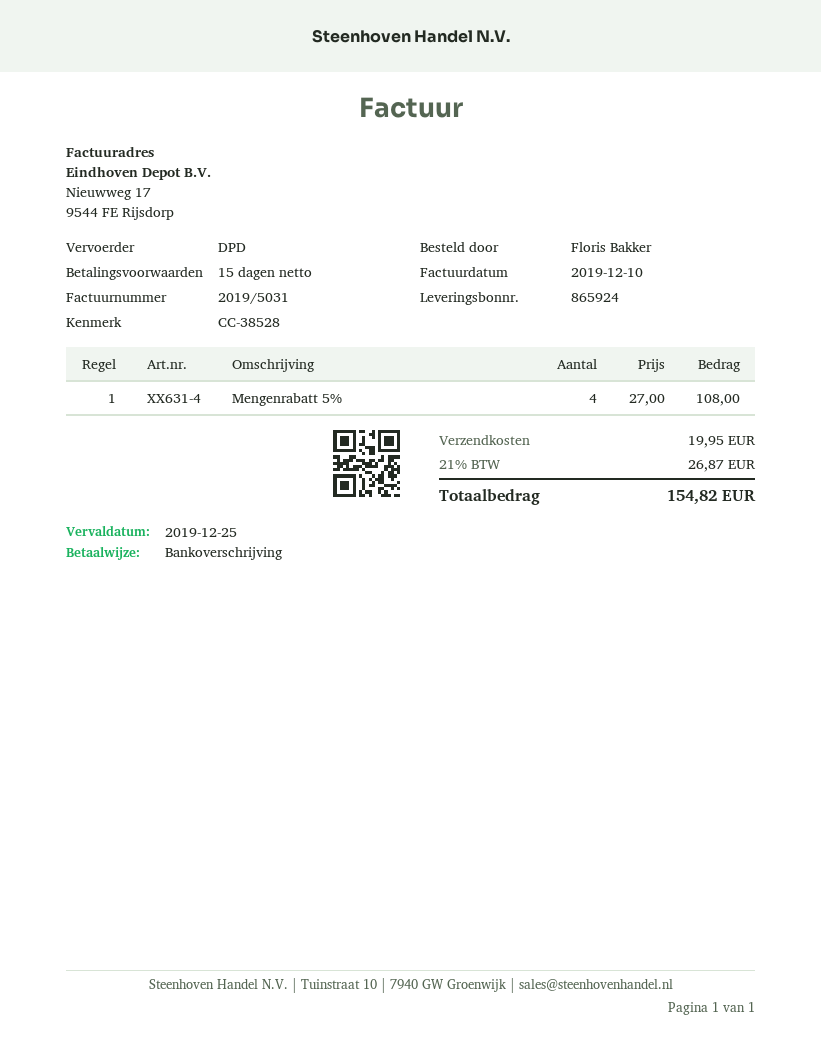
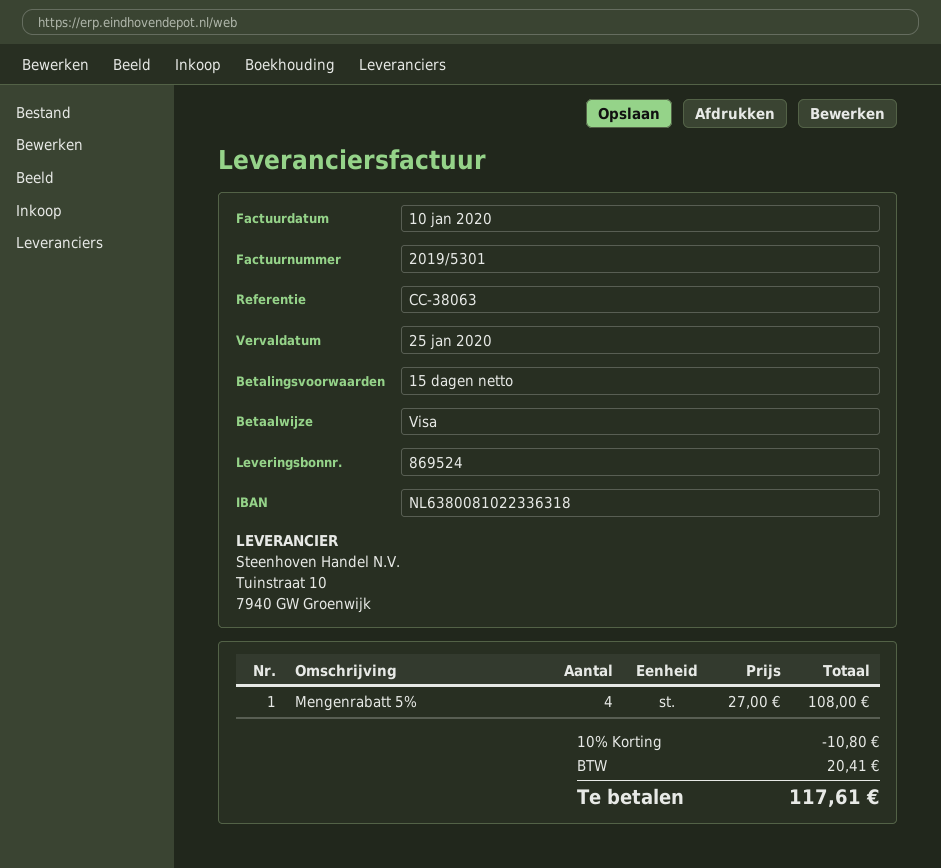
delivery note number: 865924 -> 869524
invoice number: 2019/5031 -> 2019/5301
invoice date: 2019-12-10 -> 2020-01-10
due date: 2019-12-25 -> 2020-01-25
reference: CC-38528 -> CC-38063
payment method: bank transfer -> Visa
discount: none -> 10% = 10.80
shipping: 19.95 -> none
tax: 26.87 -> 20.41
total: 154.82 -> 117.61

